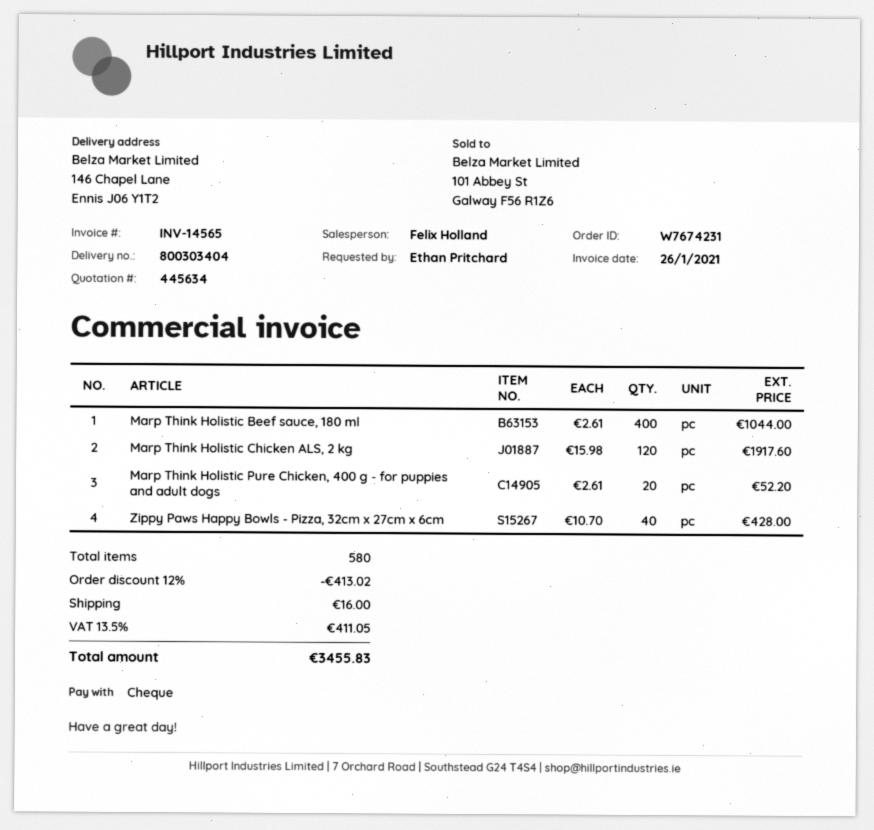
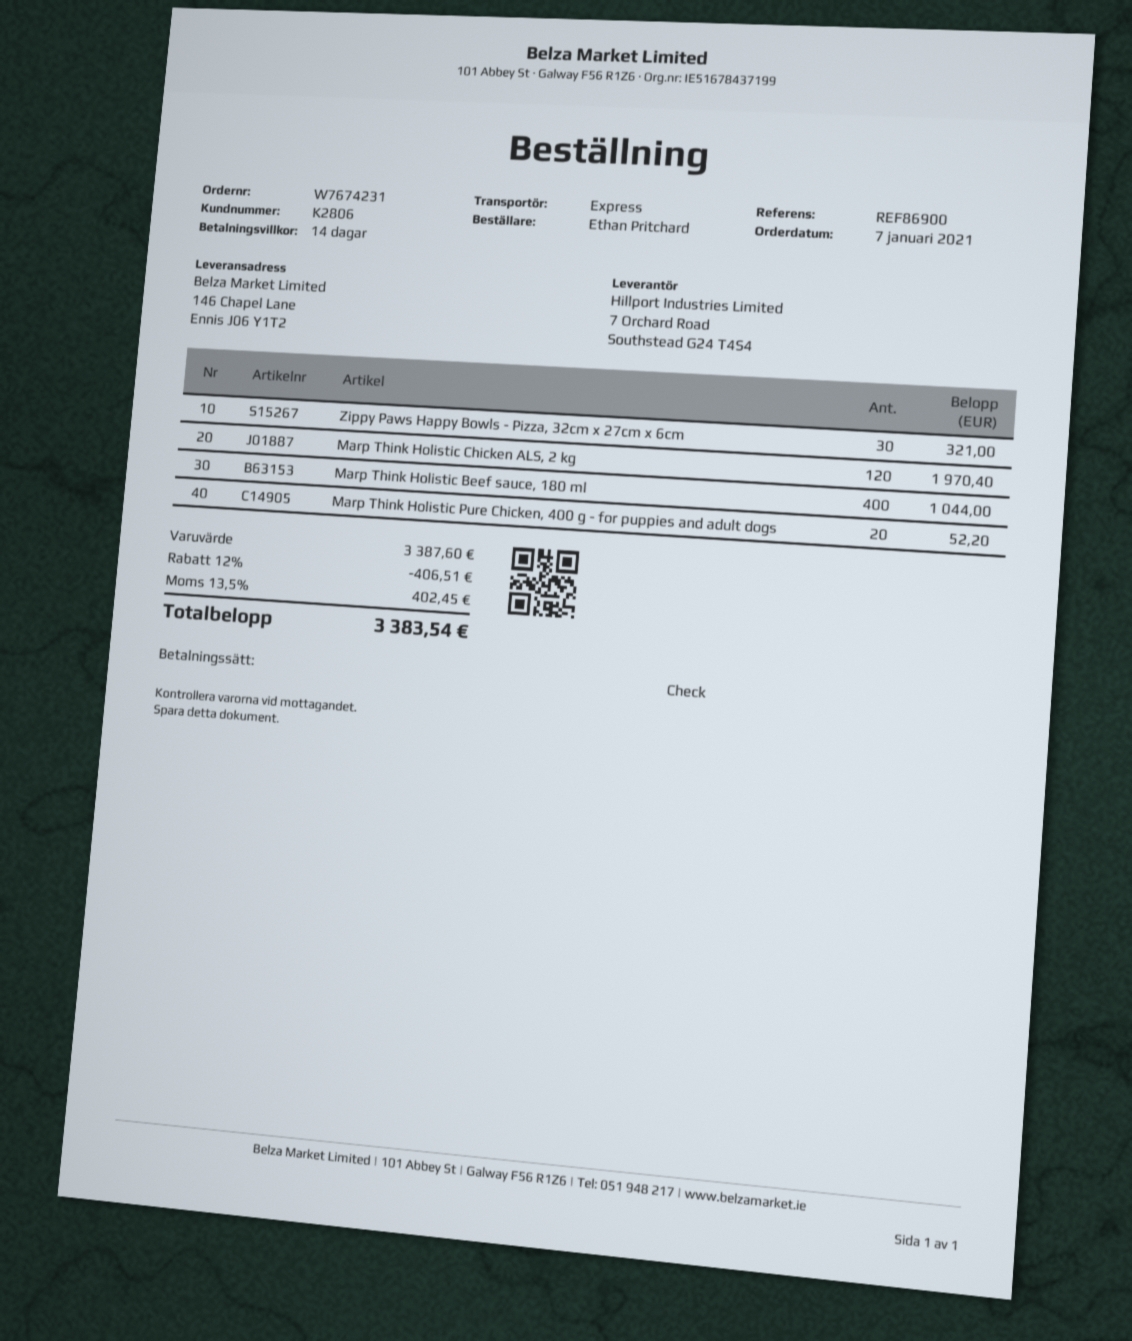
Marp Think Holistic Chicken ALS, 2 kg: 120 for 1917.60 -> 120 for 1970.40
Zippy Paws Happy Bowls - Pizza, 32cm x 27cm x 6cm: 40 for 428.00 -> 30 for 321.00
discount: 12% = 413.02 -> 12% = 406.51
shipping: 16.00 -> none
tax: 13.5% = 411.05 -> 13.5% = 402.45
total: 3455.83 -> 3383.54

